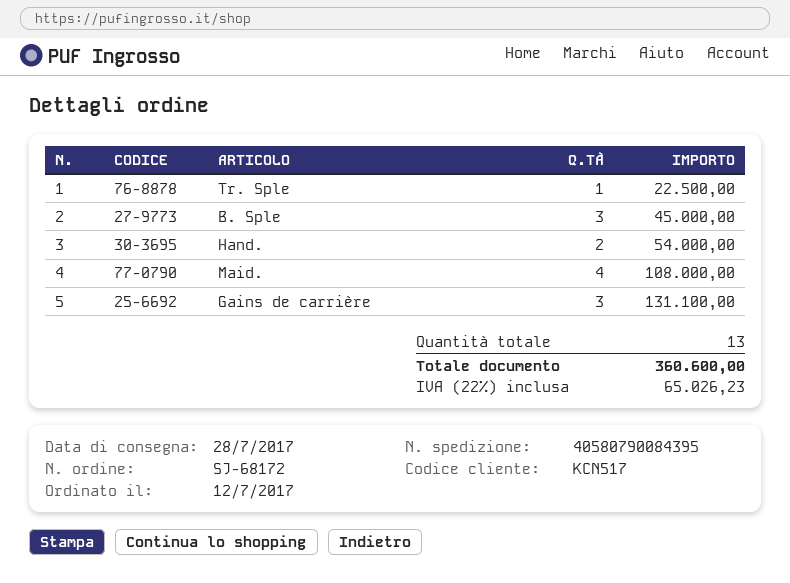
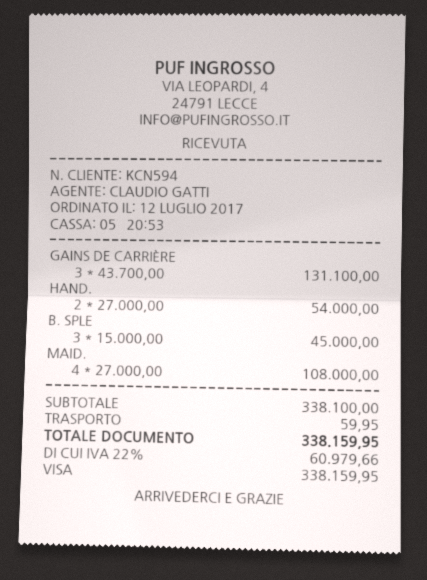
customer number: KCN517 -> KCN594
Tr. Sple: 1 for 22500.00 -> none
shipping: none -> 59.95
tax: 22% = 65026.23 -> 22% = 60979.66
total: 360600.00 -> 338159.95

